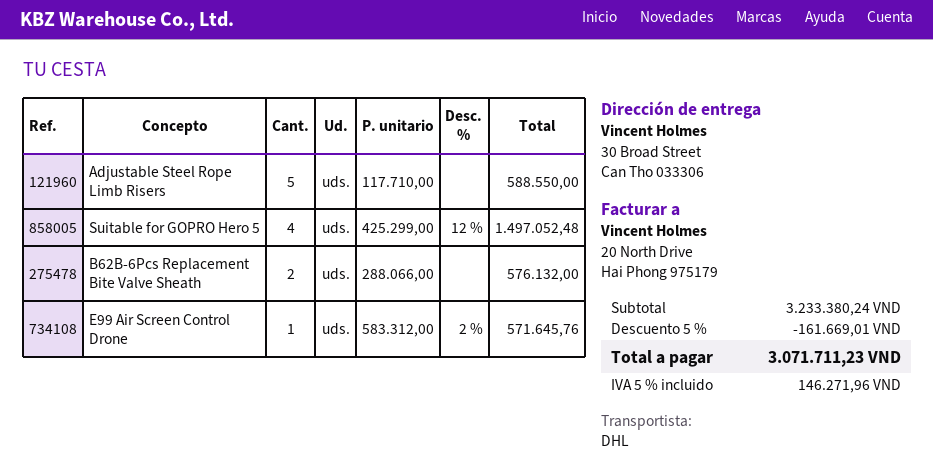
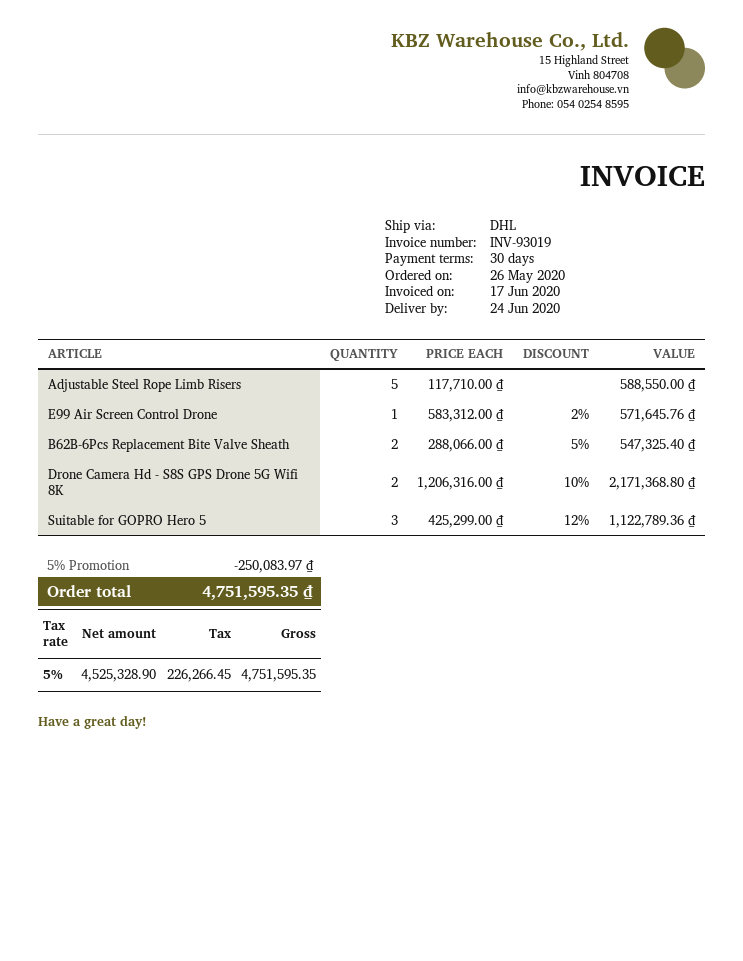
Suitable for GOPRO Hero 5: 4 x 425299.00 - 12% = 1497052.48 -> 3 x 425299.00 - 12% = 1122789.36
B62B-6Pcs Replacement Bite Valve Sheath: 2 x 288066.00 = 576132.00 -> 2 x 288066.00 - 5% = 547325.40
Drone Camera Hd - S8S GPS Drone 5G Wifi 8K: none -> 2 x 1206316.00 - 10% = 2171368.80
discount: 5% = 161669.01 -> 5% = 250083.97
tax: 5% = 146271.96 -> 5% = 226266.45
total: 3071711.23 -> 4751595.35

